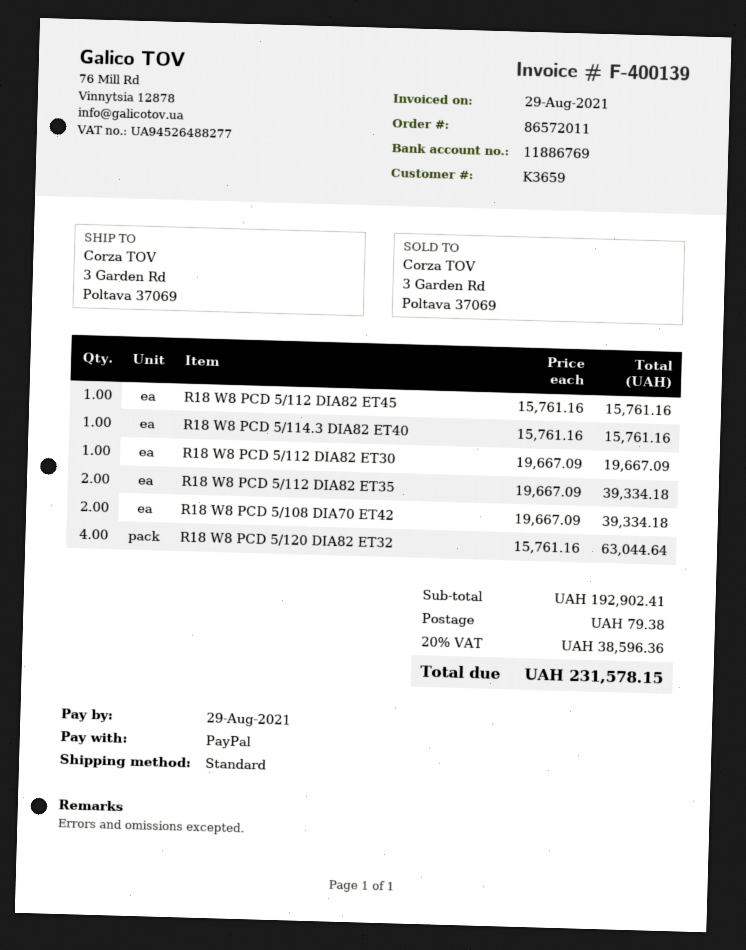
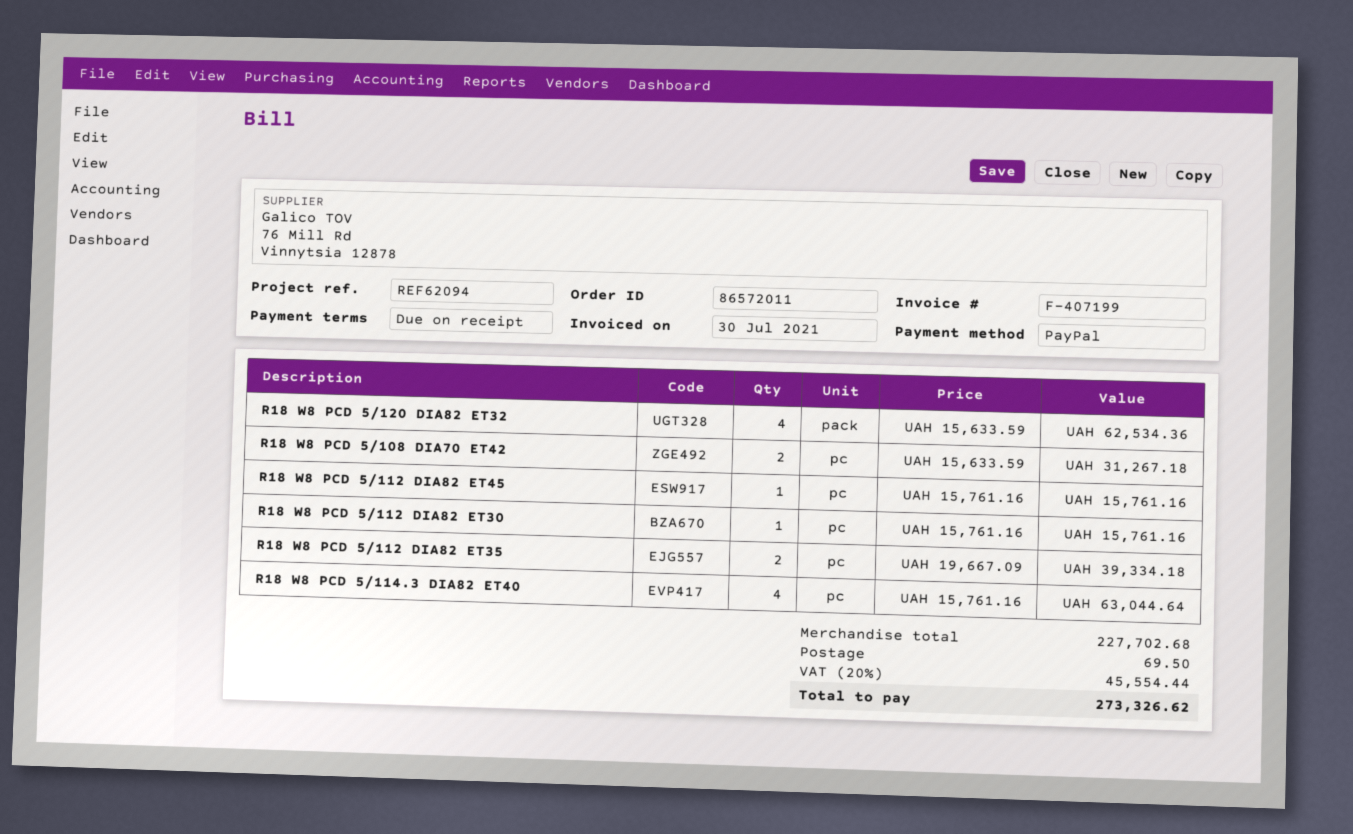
invoice number: F-400139 -> F-407199
invoice date: 2021-08-29 -> 2021-07-30
R18 W8 PCD 5/114.3 DIA82 ET40: 1 x 15761.16 = 15761.16 -> 4 x 15761.16 = 63044.64
R18 W8 PCD 5/112 DIA82 ET30: 1 x 19667.09 = 19667.09 -> 1 x 15761.16 = 15761.16
R18 W8 PCD 5/108 DIA70 ET42: 2 x 19667.09 = 39334.18 -> 2 x 15633.59 = 31267.18
R18 W8 PCD 5/120 DIA82 ET32: 4 x 15761.16 = 63044.64 -> 4 x 15633.59 = 62534.36
subtotal: 192902.41 -> 227702.68
shipping: 79.38 -> 69.50
tax: 20% = 38596.36 -> 20% = 45554.44
total: 231578.15 -> 273326.62

